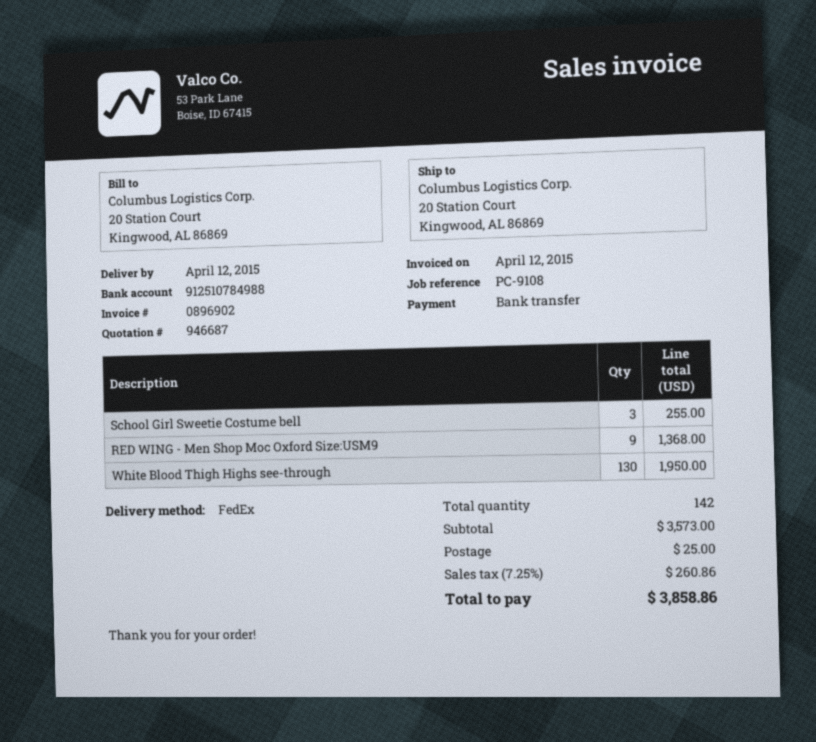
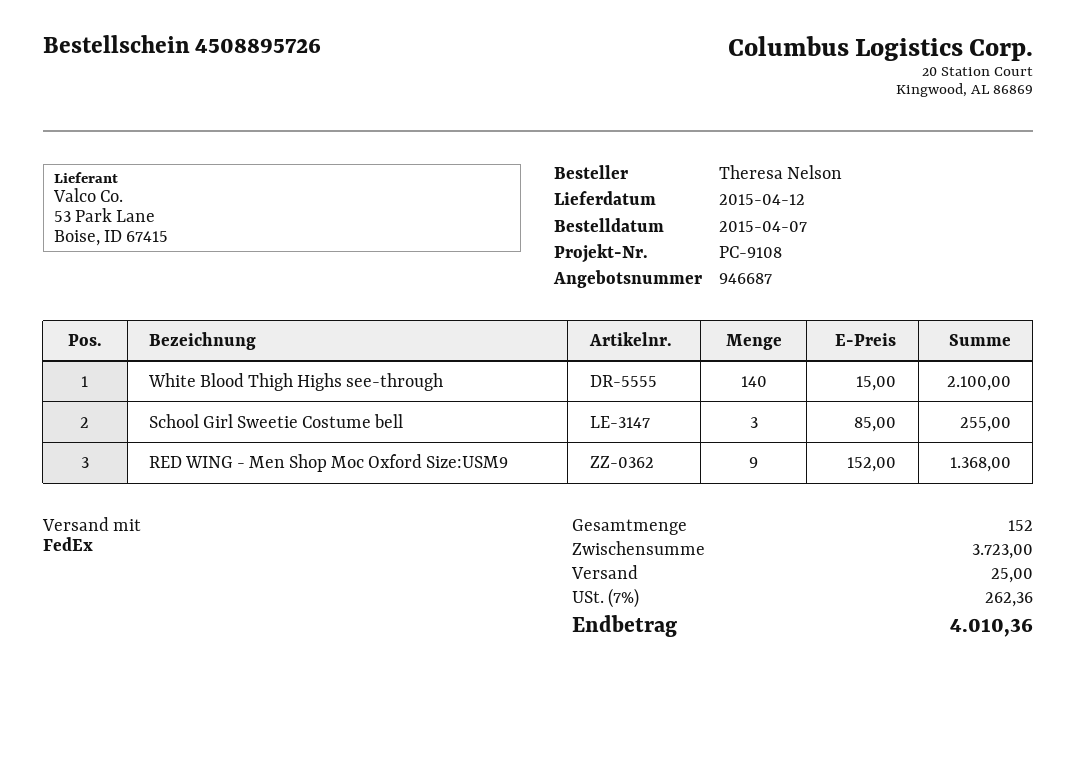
White Blood Thigh Highs see-through: 130 for 1950.00 -> 140 for 2100.00
total quantity: 142 -> 152
subtotal: 3573.00 -> 3723.00
tax: 7.25% = 260.86 -> 7% = 262.36
total: 3858.86 -> 4010.36

